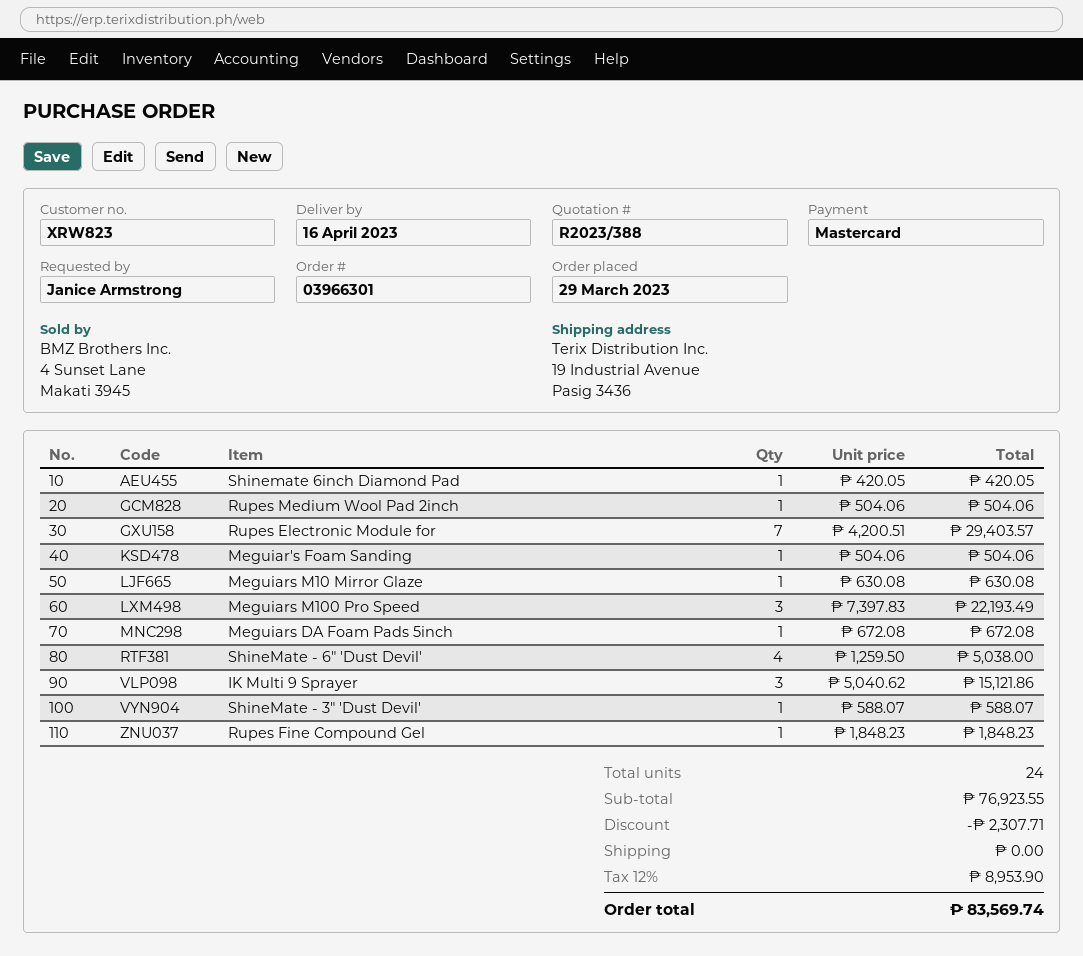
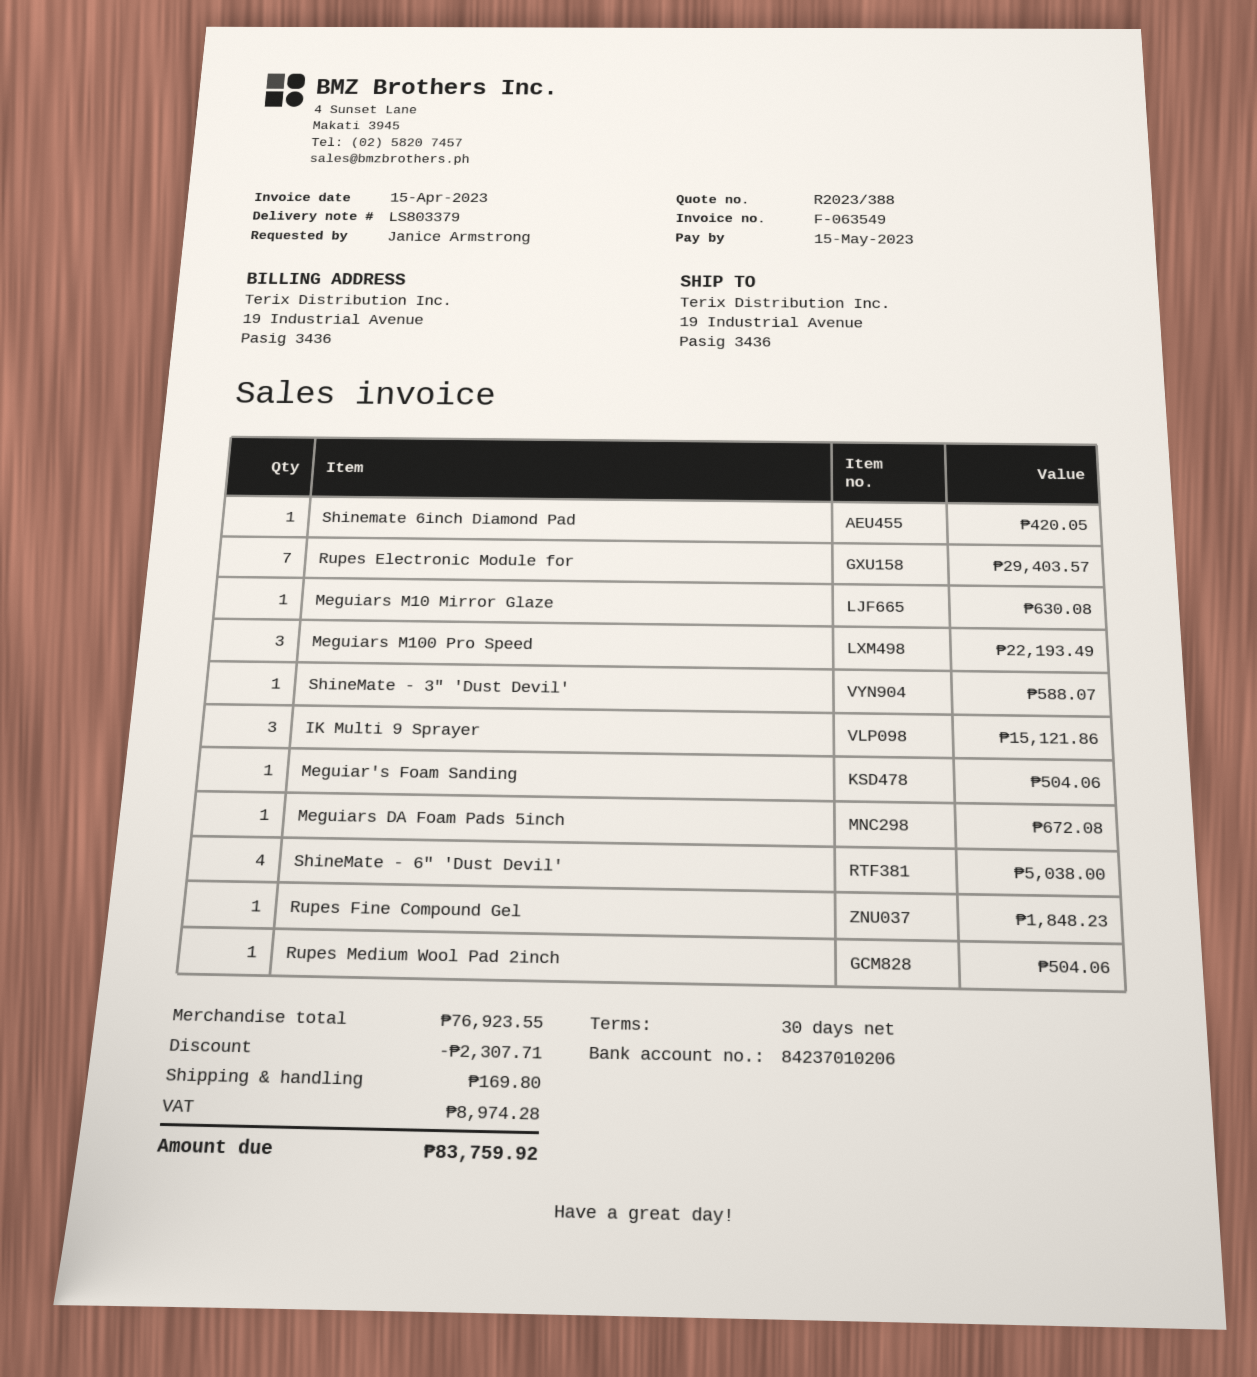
shipping: 0.00 -> 169.80
tax: 8953.90 -> 8974.28
total: 83569.74 -> 83759.92

